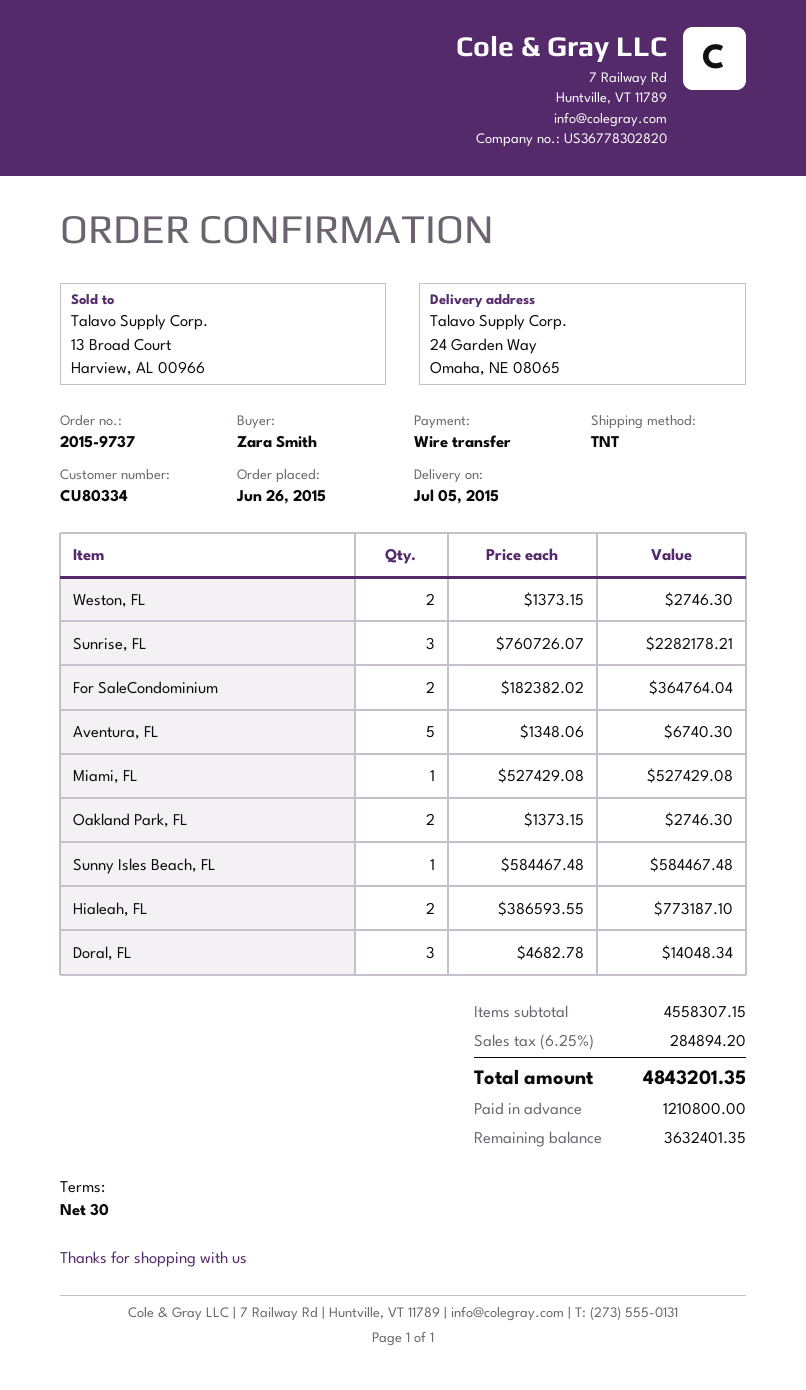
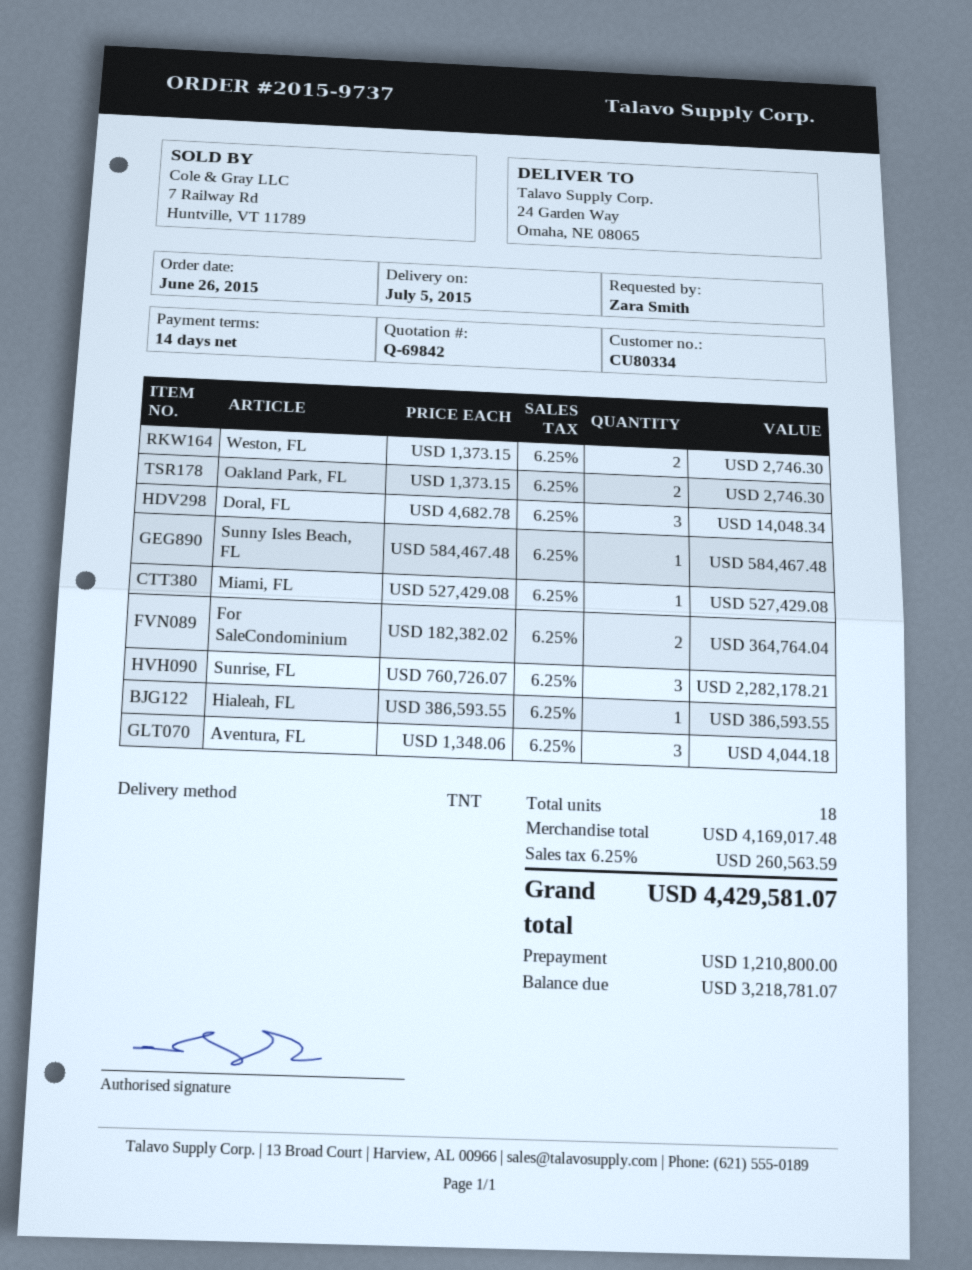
payment terms: 30 days -> 14 days
Aventura, FL: 5 x 1348.06 = 6740.30 -> 3 x 1348.06 = 4044.18
Hialeah, FL: 2 x 386593.55 = 773187.10 -> 1 x 386593.55 = 386593.55
subtotal: 4558307.15 -> 4169017.48
tax: 6.25% = 284894.20 -> 6.25% = 260563.59
total: 4843201.35 -> 4429581.07
balance: 3632401.35 -> 3218781.07

